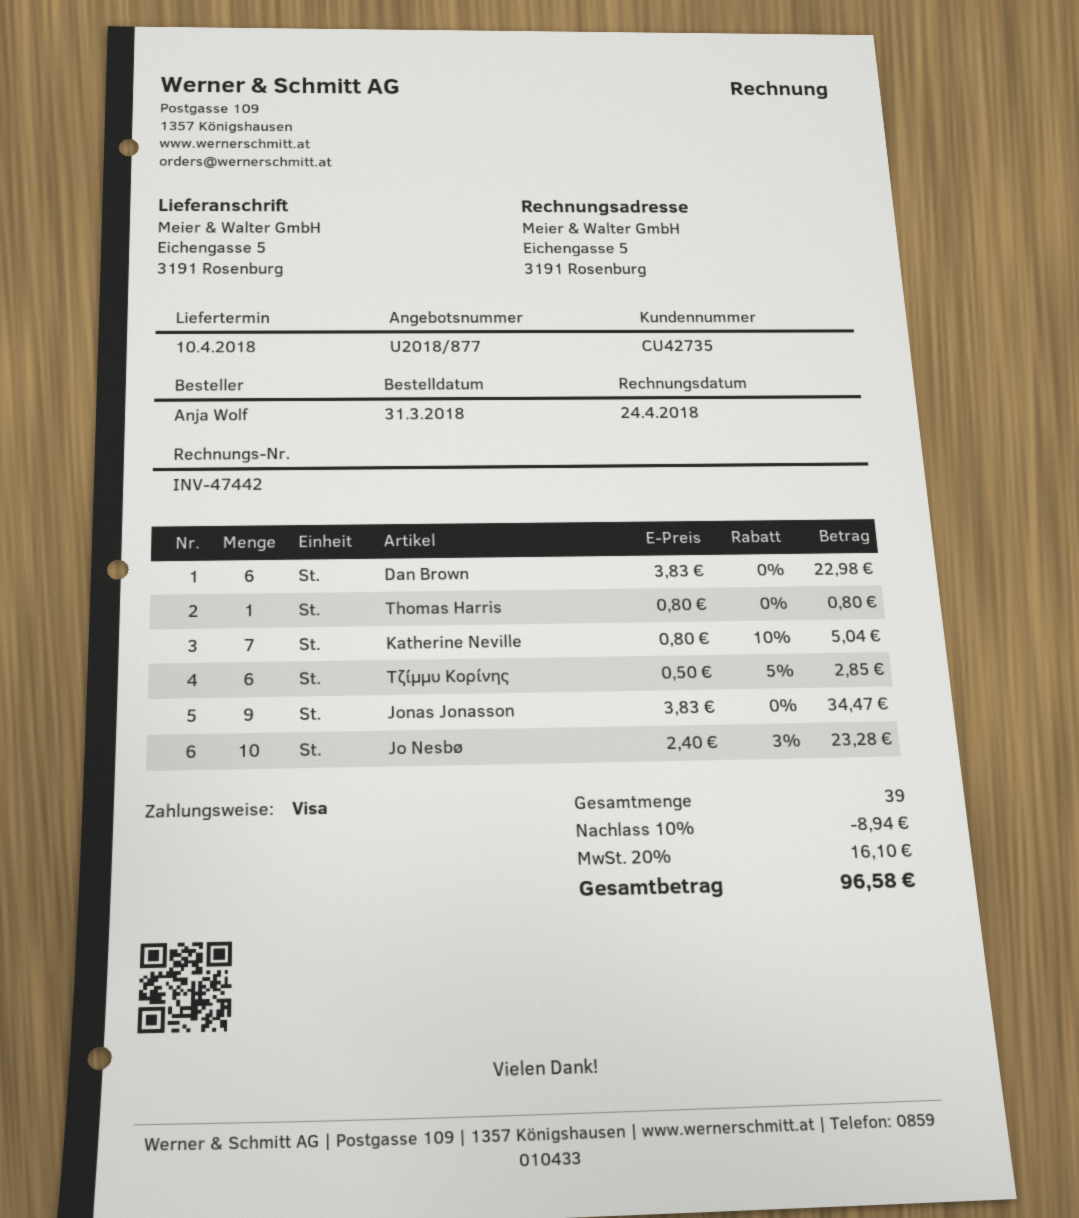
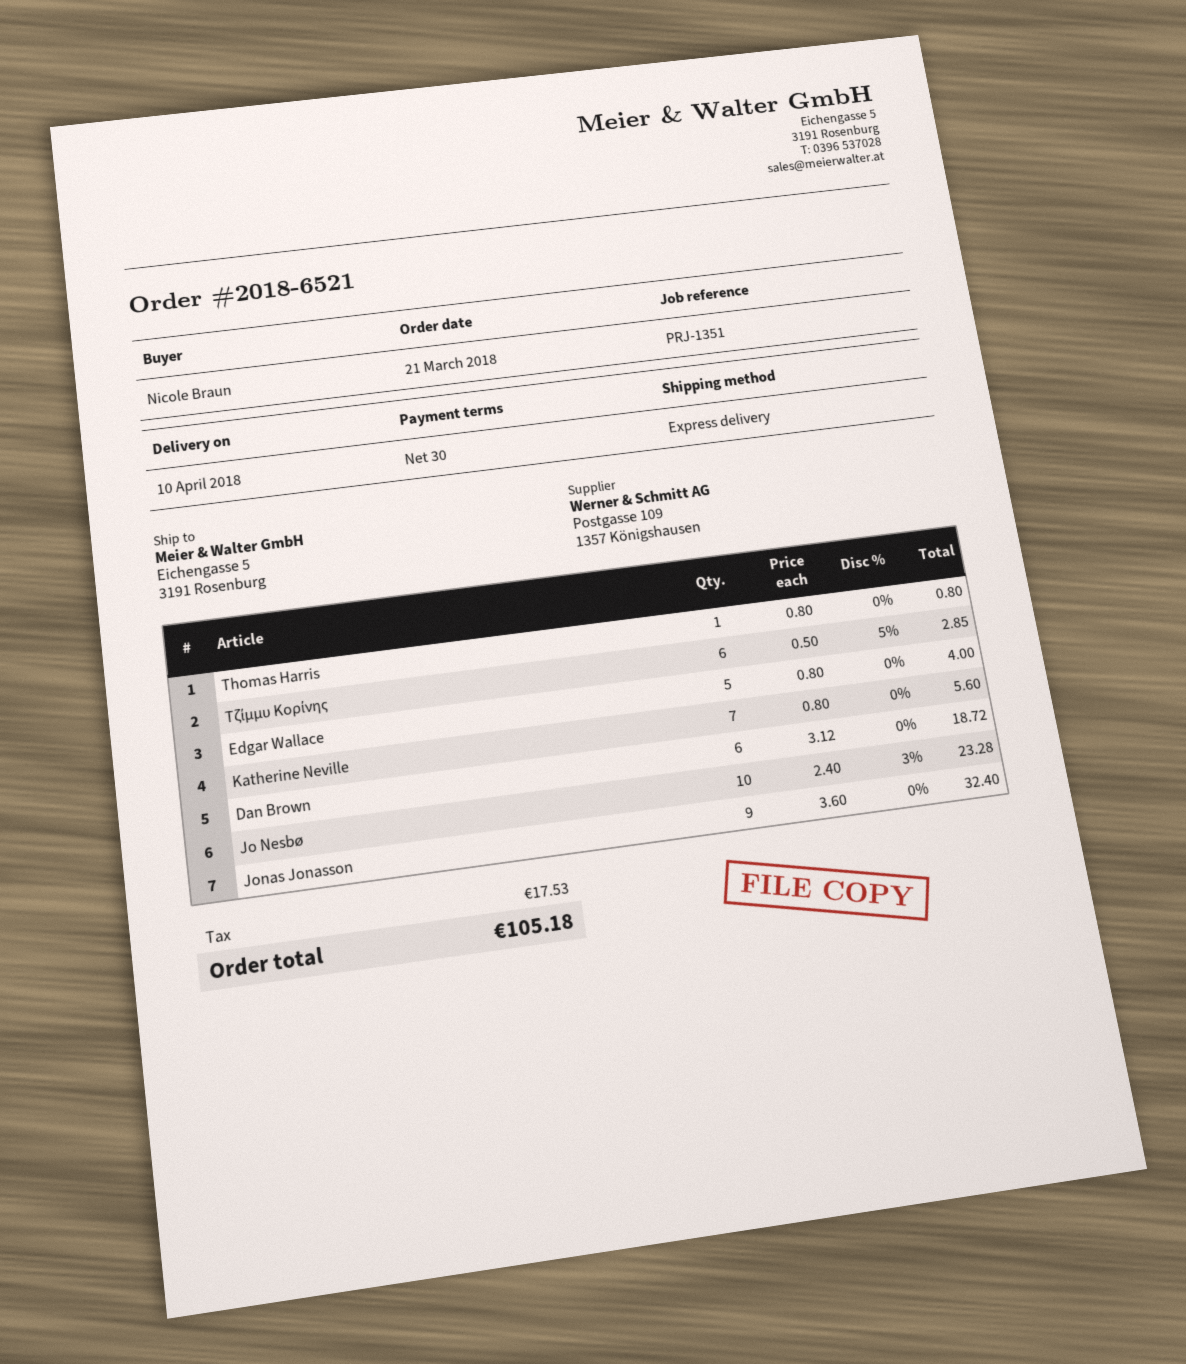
order date: 2018-03-31 -> 2018-03-21
ordered by: Anja Wolf -> Nicole Braun
Dan Brown: 6 x 3.83 = 22.98 -> 6 x 3.12 = 18.72
Katherine Neville: 7 x 0.80 - 10% = 5.04 -> 7 x 0.80 = 5.60
Jonas Jonasson: 9 x 3.83 = 34.47 -> 9 x 3.60 = 32.40
Edgar Wallace: none -> 5 x 0.80 = 4.00
discount: 10% = 8.94 -> none
tax: 16.10 -> 17.53
total: 96.58 -> 105.18

